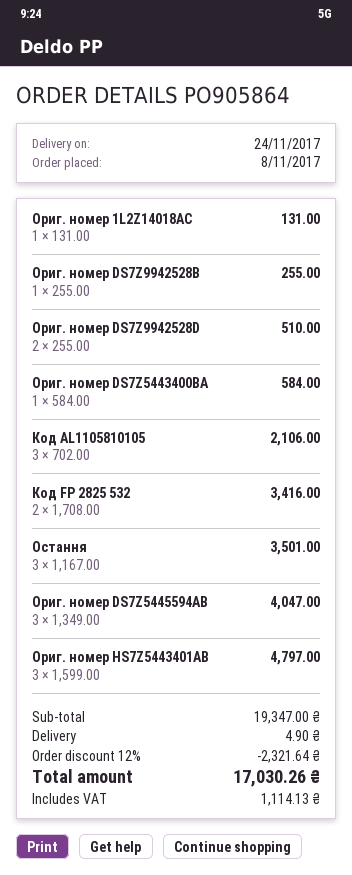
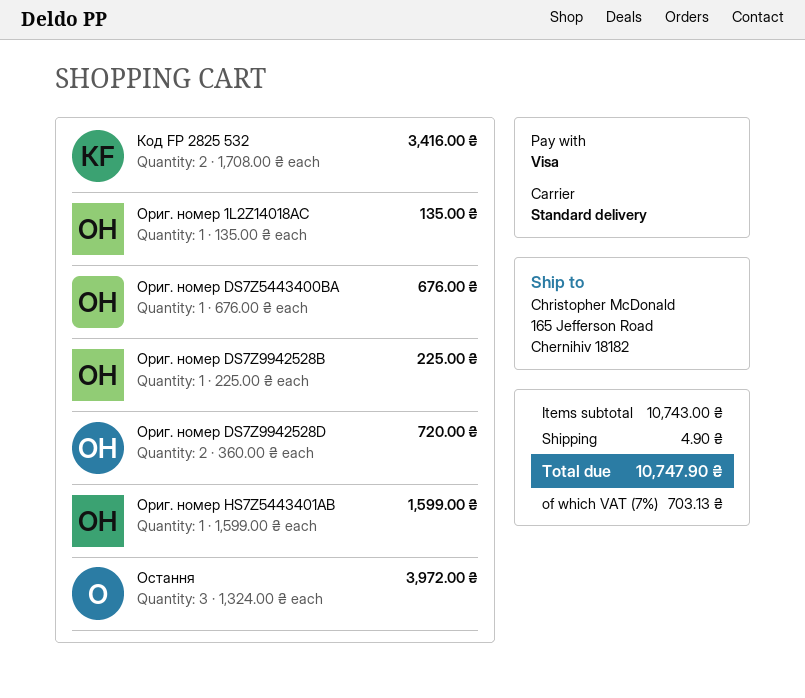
Ориг. номер 1L2Z14018AC: 1 x 131.00 = 131.00 -> 1 x 135.00 = 135.00
Ориг. номер DS7Z9942528B: 1 x 255.00 = 255.00 -> 1 x 225.00 = 225.00
Ориг. номер DS7Z9942528D: 2 x 255.00 = 510.00 -> 2 x 360.00 = 720.00
Ориг. номер DS7Z5443400BA: 1 x 584.00 = 584.00 -> 1 x 676.00 = 676.00
Код AL1105810105: 3 x 702.00 = 2106.00 -> none
Остання: 3 x 1167.00 = 3501.00 -> 3 x 1324.00 = 3972.00
Ориг. номер DS7Z5445594AB: 3 x 1349.00 = 4047.00 -> none
Ориг. номер HS7Z5443401AB: 3 x 1599.00 = 4797.00 -> 1 x 1599.00 = 1599.00
subtotal: 19347.00 -> 10743.00
discount: 12% = 2321.64 -> none
tax: 1114.13 -> 703.13
total: 17030.26 -> 10747.90

